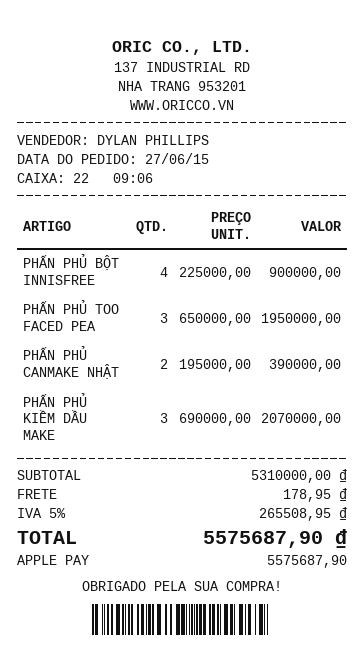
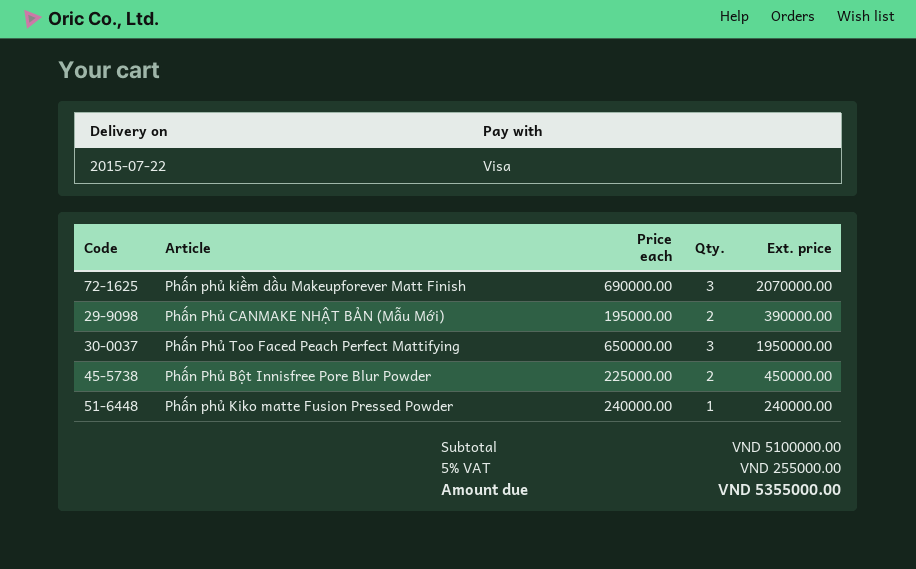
payment method: Apple Pay -> Visa
PHẤN PHỦ BỘT INNISFREE: 4 x 225000.00 = 900000.00 -> 2 x 225000.00 = 450000.00
Phấn phủ Kiko matte Fusion Pressed Powder: none -> 1 x 240000.00 = 240000.00
subtotal: 5310000.00 -> 5100000.00
shipping: 178.95 -> none
tax: 5% = 265508.95 -> 5% = 255000.00
total: 5575687.90 -> 5355000.00

